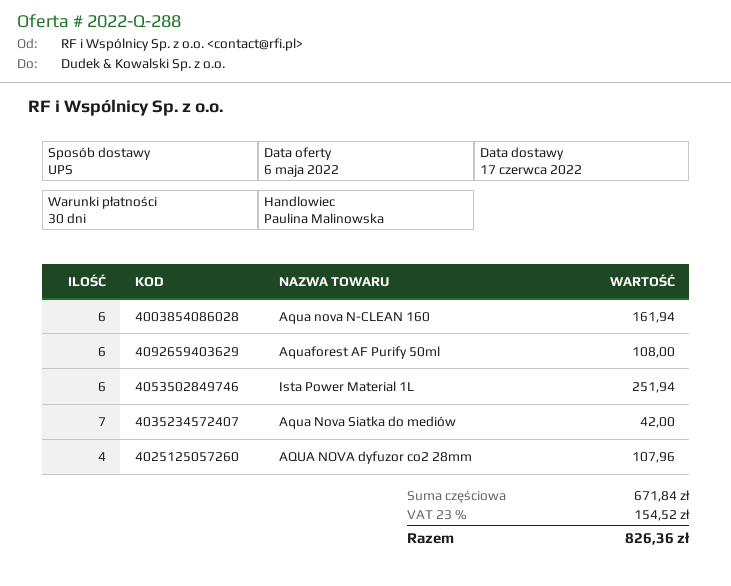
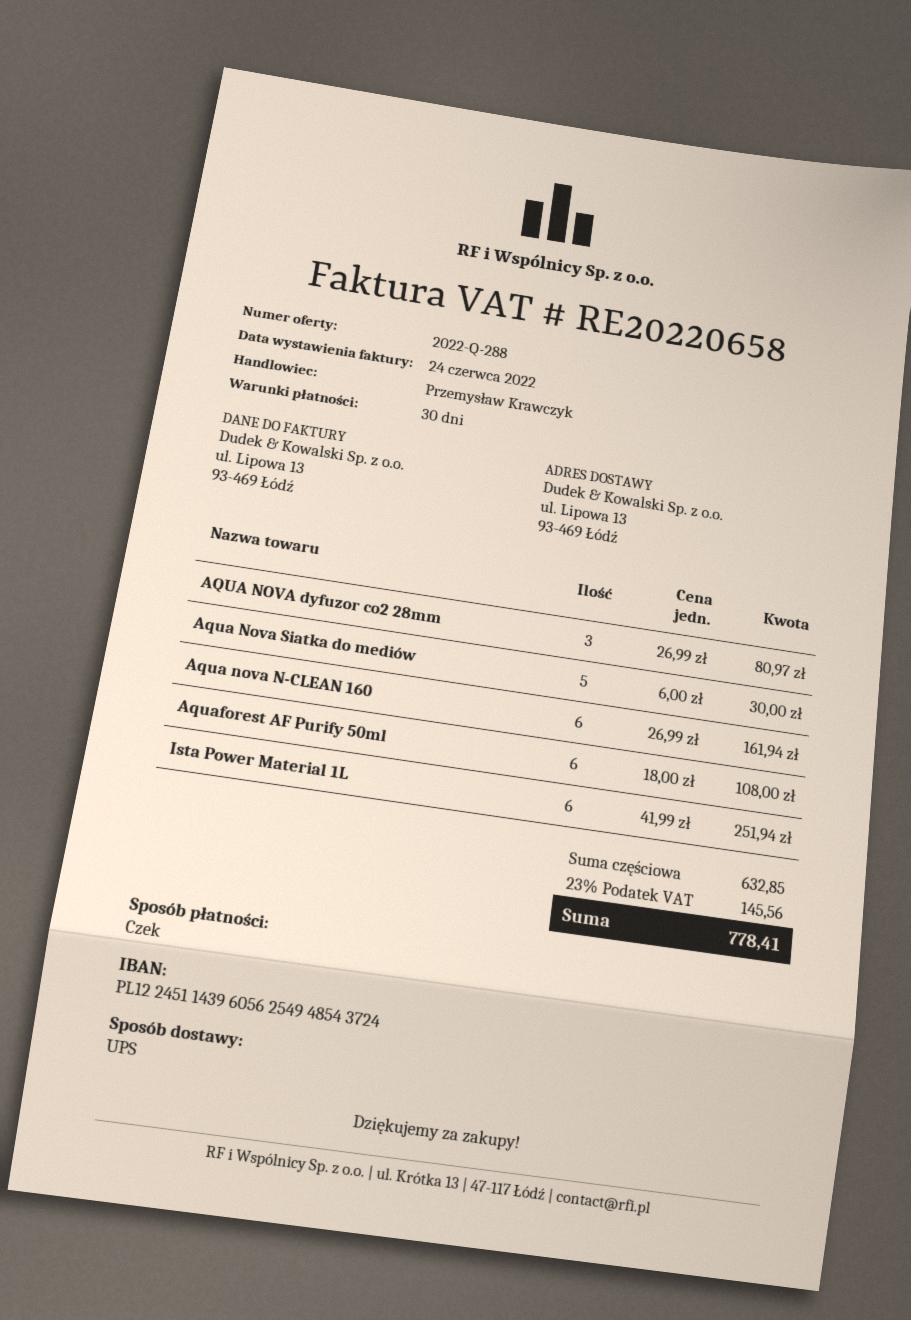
sales rep: Paulina Malinowska -> Przemysław Krawczyk
Aqua Nova Siatka do mediów: 7 for 42.00 -> 5 for 30.00
AQUA NOVA dyfuzor co2 28mm: 4 for 107.96 -> 3 for 80.97
subtotal: 671.84 -> 632.85
tax: 23% = 154.52 -> 23% = 145.56
total: 826.36 -> 778.41

